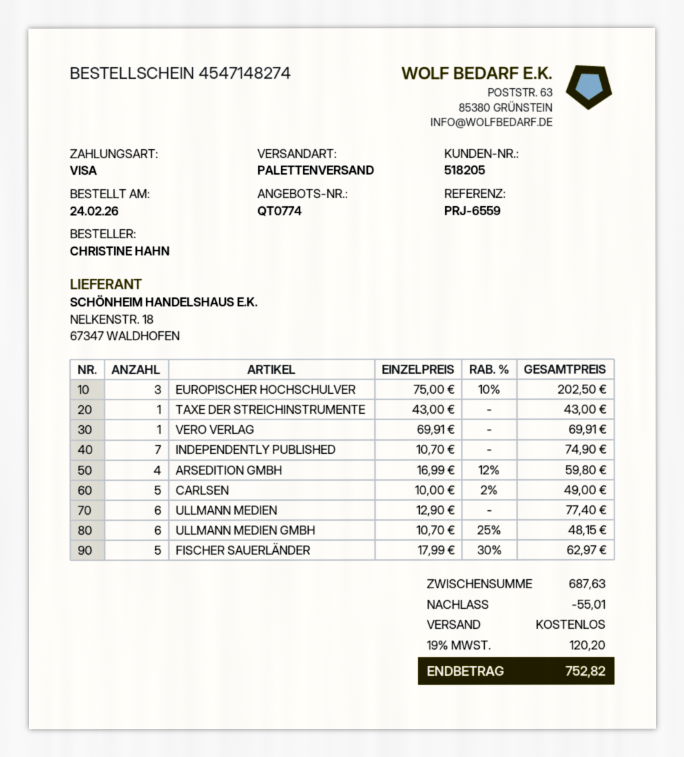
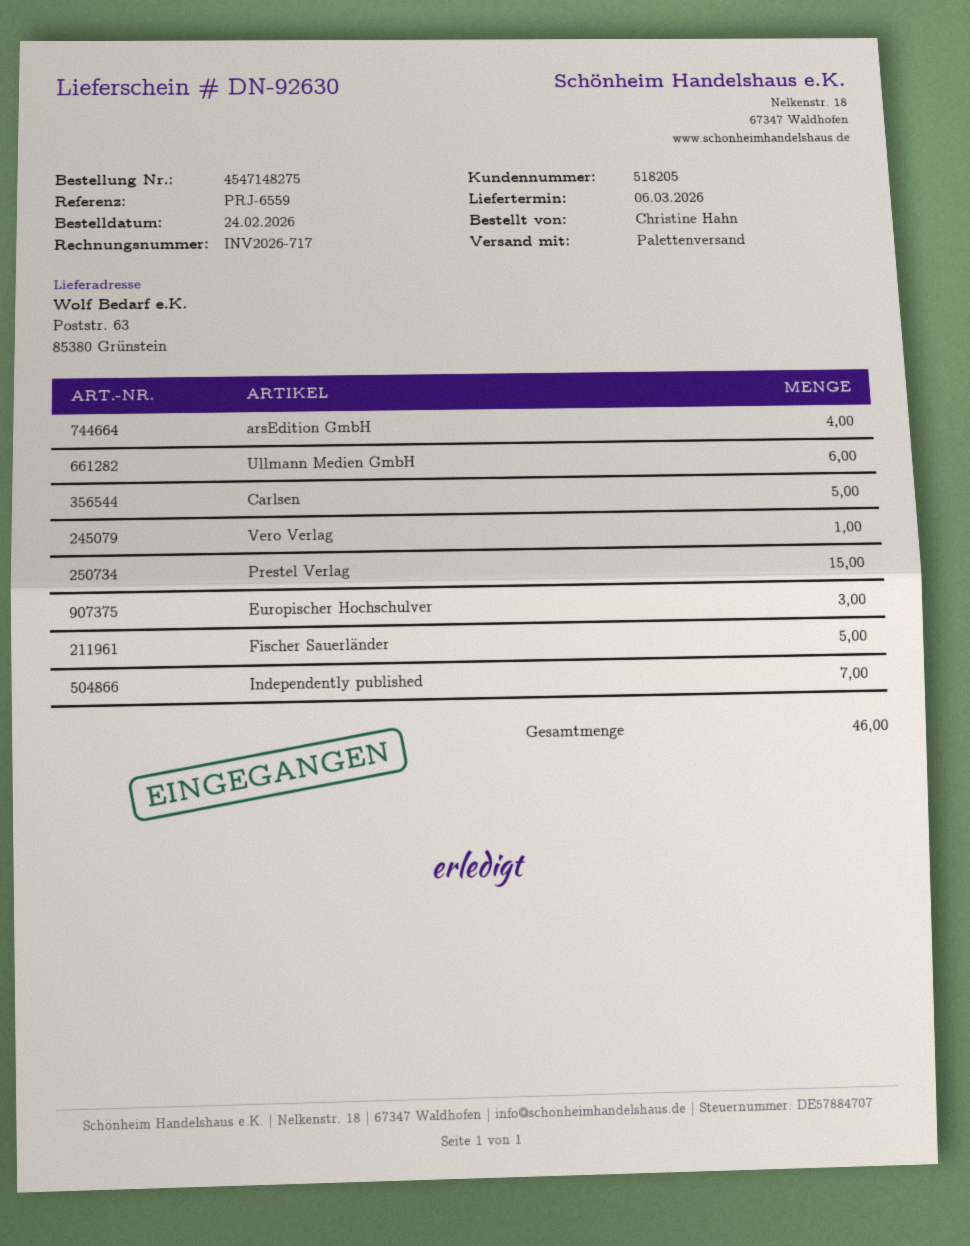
order number: 4547148274 -> 4547148275
TAXE DER STREICHINSTRUMENTE: 1 -> none
ULLMANN MEDIEN: 6 -> none
Prestel Verlag: none -> 15

